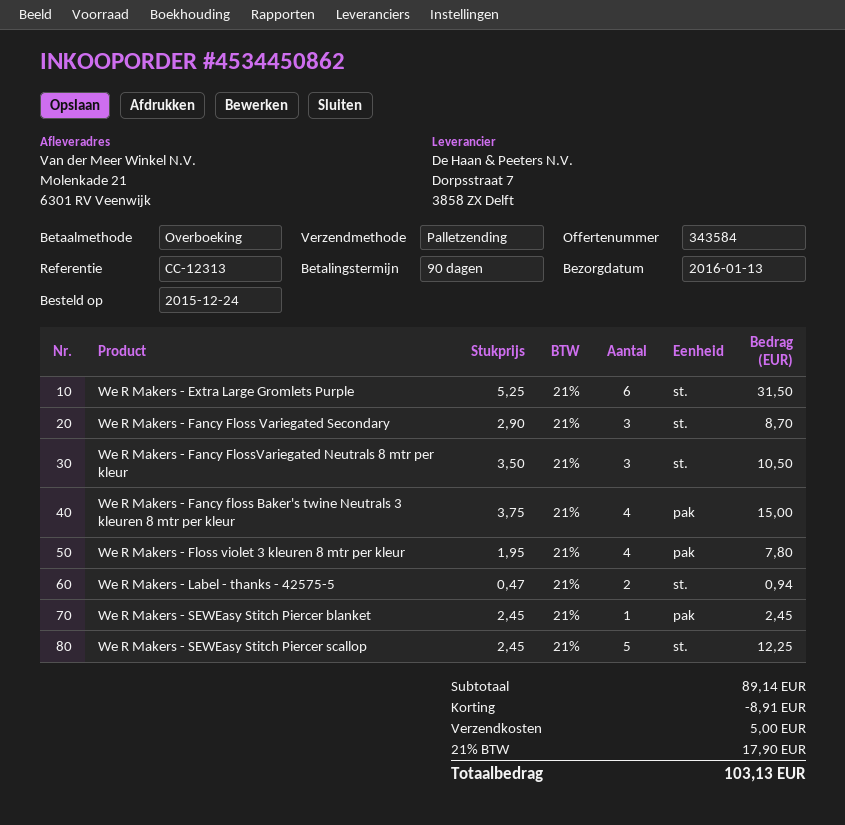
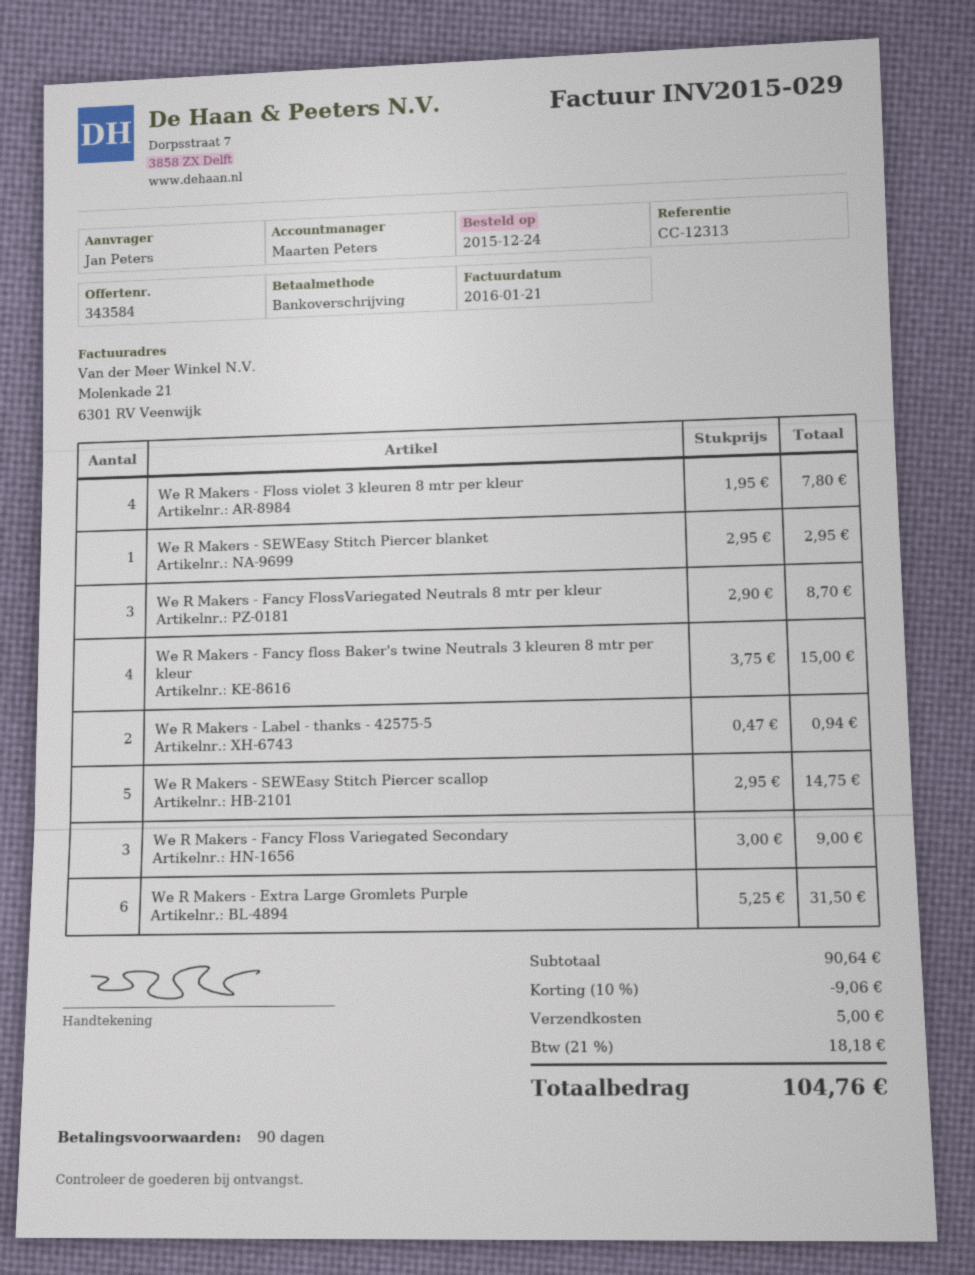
We R Makers - Fancy Floss Variegated Secondary: 3 x 2.90 = 8.70 -> 3 x 3.00 = 9.00
We R Makers - Fancy FlossVariegated Neutrals 8 mtr per kleur: 3 x 3.50 = 10.50 -> 3 x 2.90 = 8.70
We R Makers - SEWEasy Stitch Piercer blanket: 1 x 2.45 = 2.45 -> 1 x 2.95 = 2.95
We R Makers - SEWEasy Stitch Piercer scallop: 5 x 2.45 = 12.25 -> 5 x 2.95 = 14.75
subtotal: 89.14 -> 90.64
discount: 8.91 -> 9.06
tax: 21% = 17.90 -> 21% = 18.18
total: 103.13 -> 104.76

